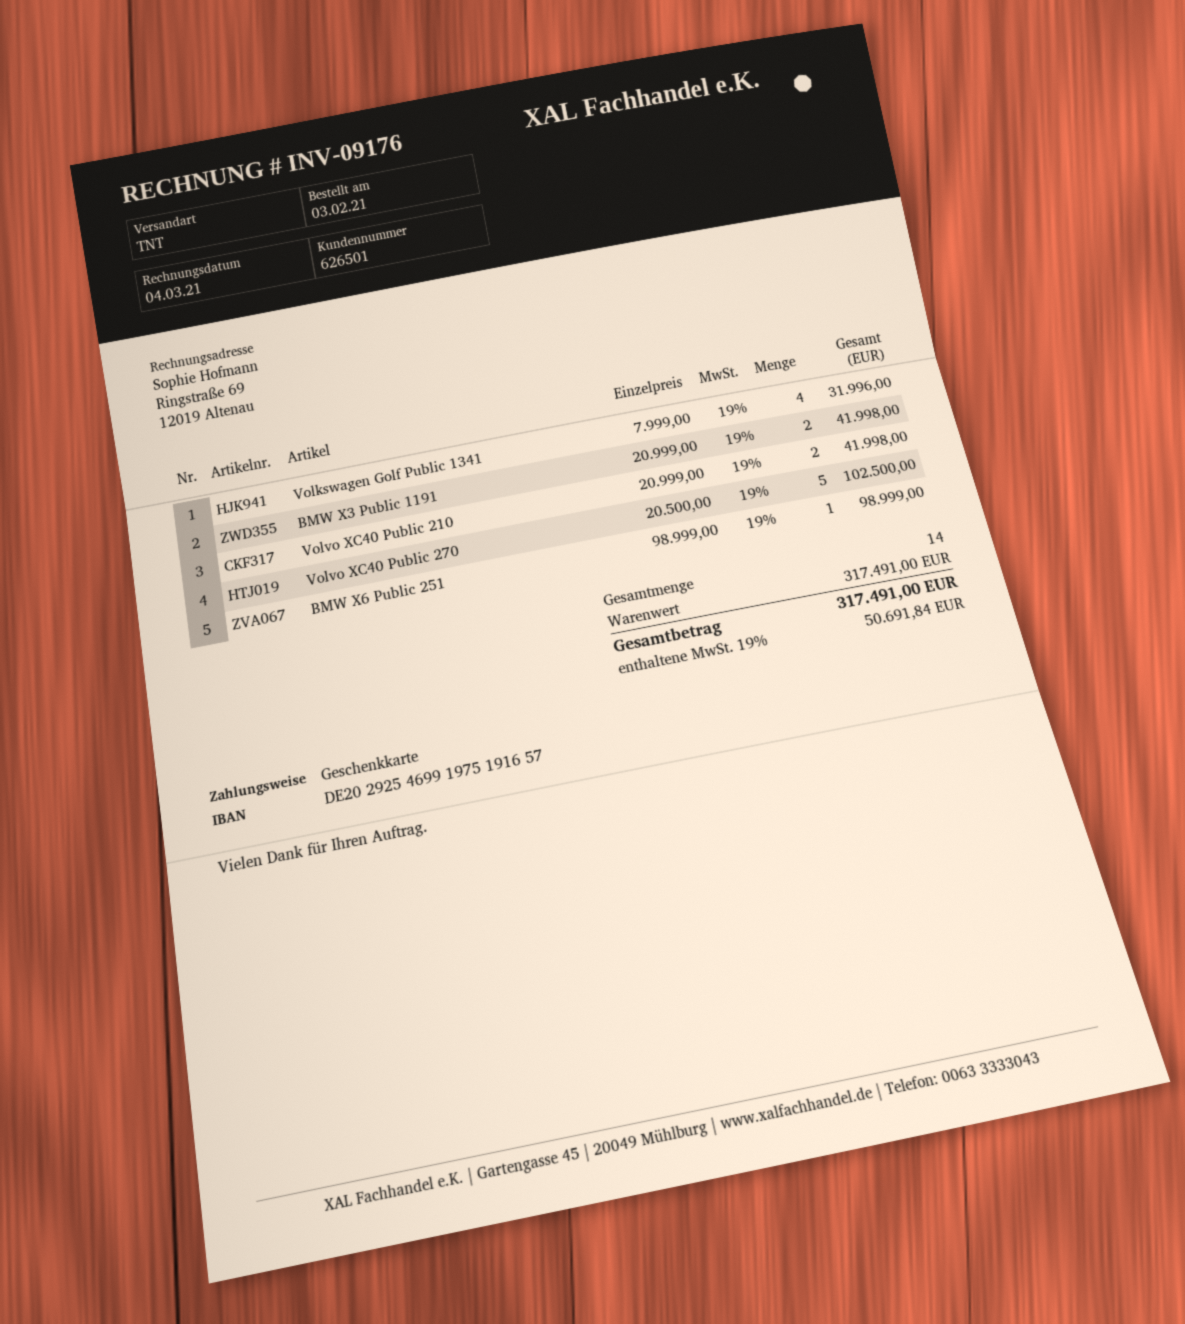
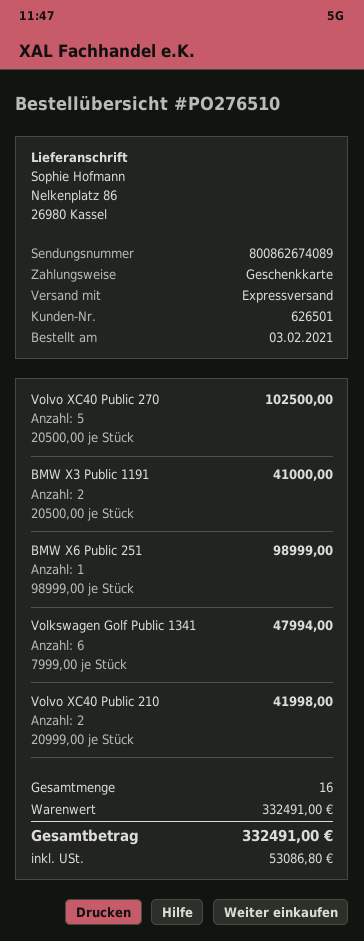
shipping method: TNT -> express
Volkswagen Golf Public 1341: 4 x 7999.00 = 31996.00 -> 6 x 7999.00 = 47994.00
BMW X3 Public 1191: 2 x 20999.00 = 41998.00 -> 2 x 20500.00 = 41000.00
total quantity: 14 -> 16
subtotal: 317491.00 -> 332491.00
tax: 50691.84 -> 53086.80
total: 317491.00 -> 332491.00

